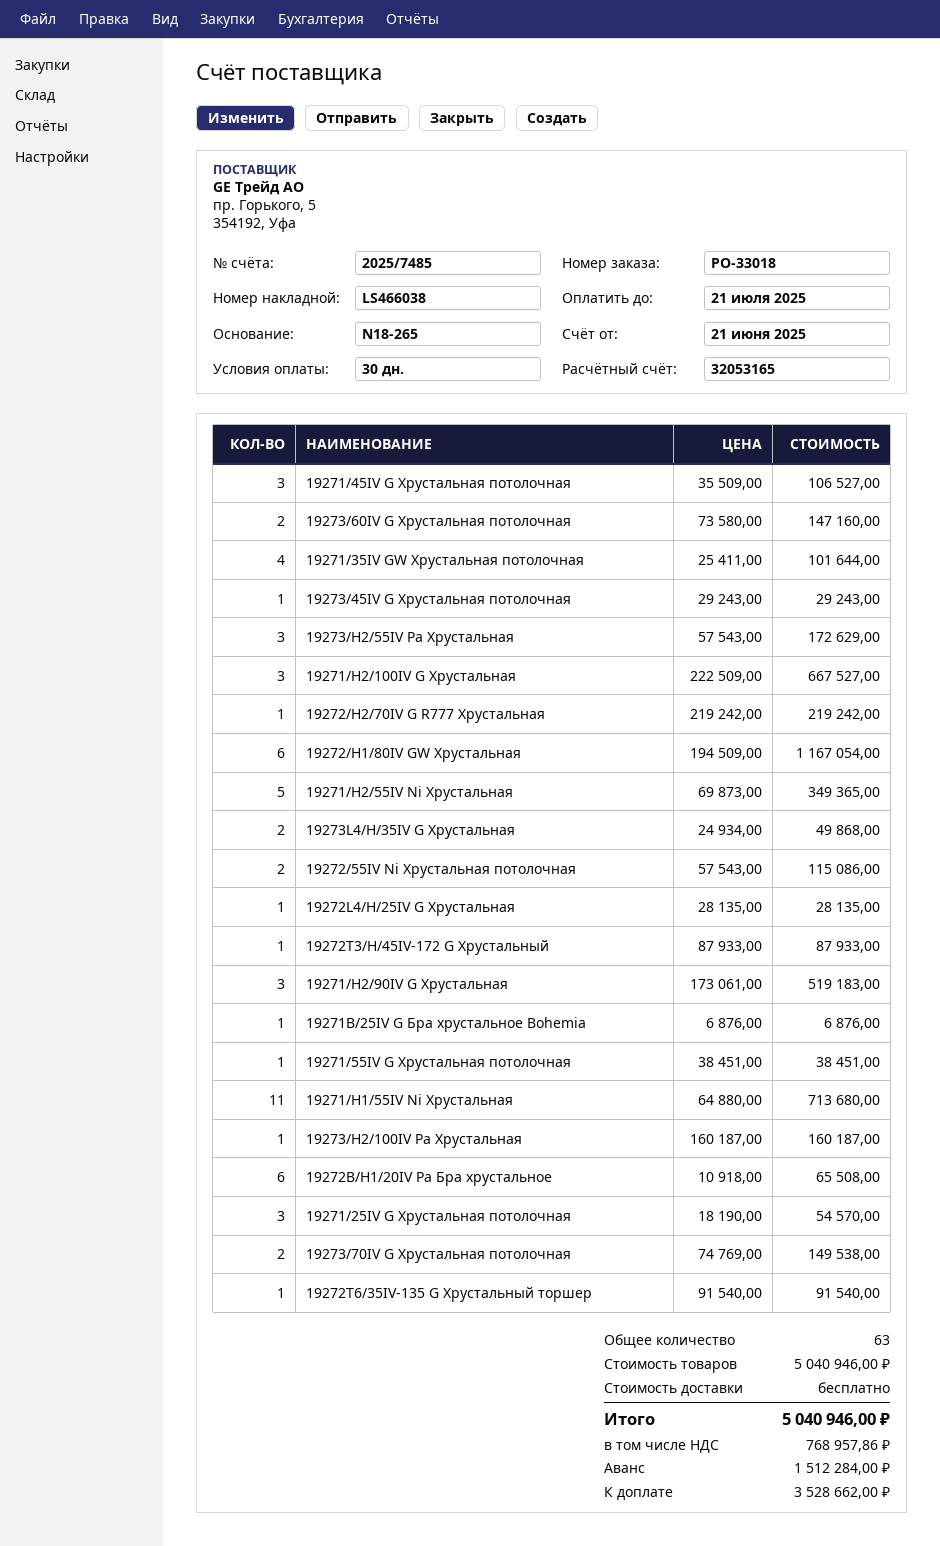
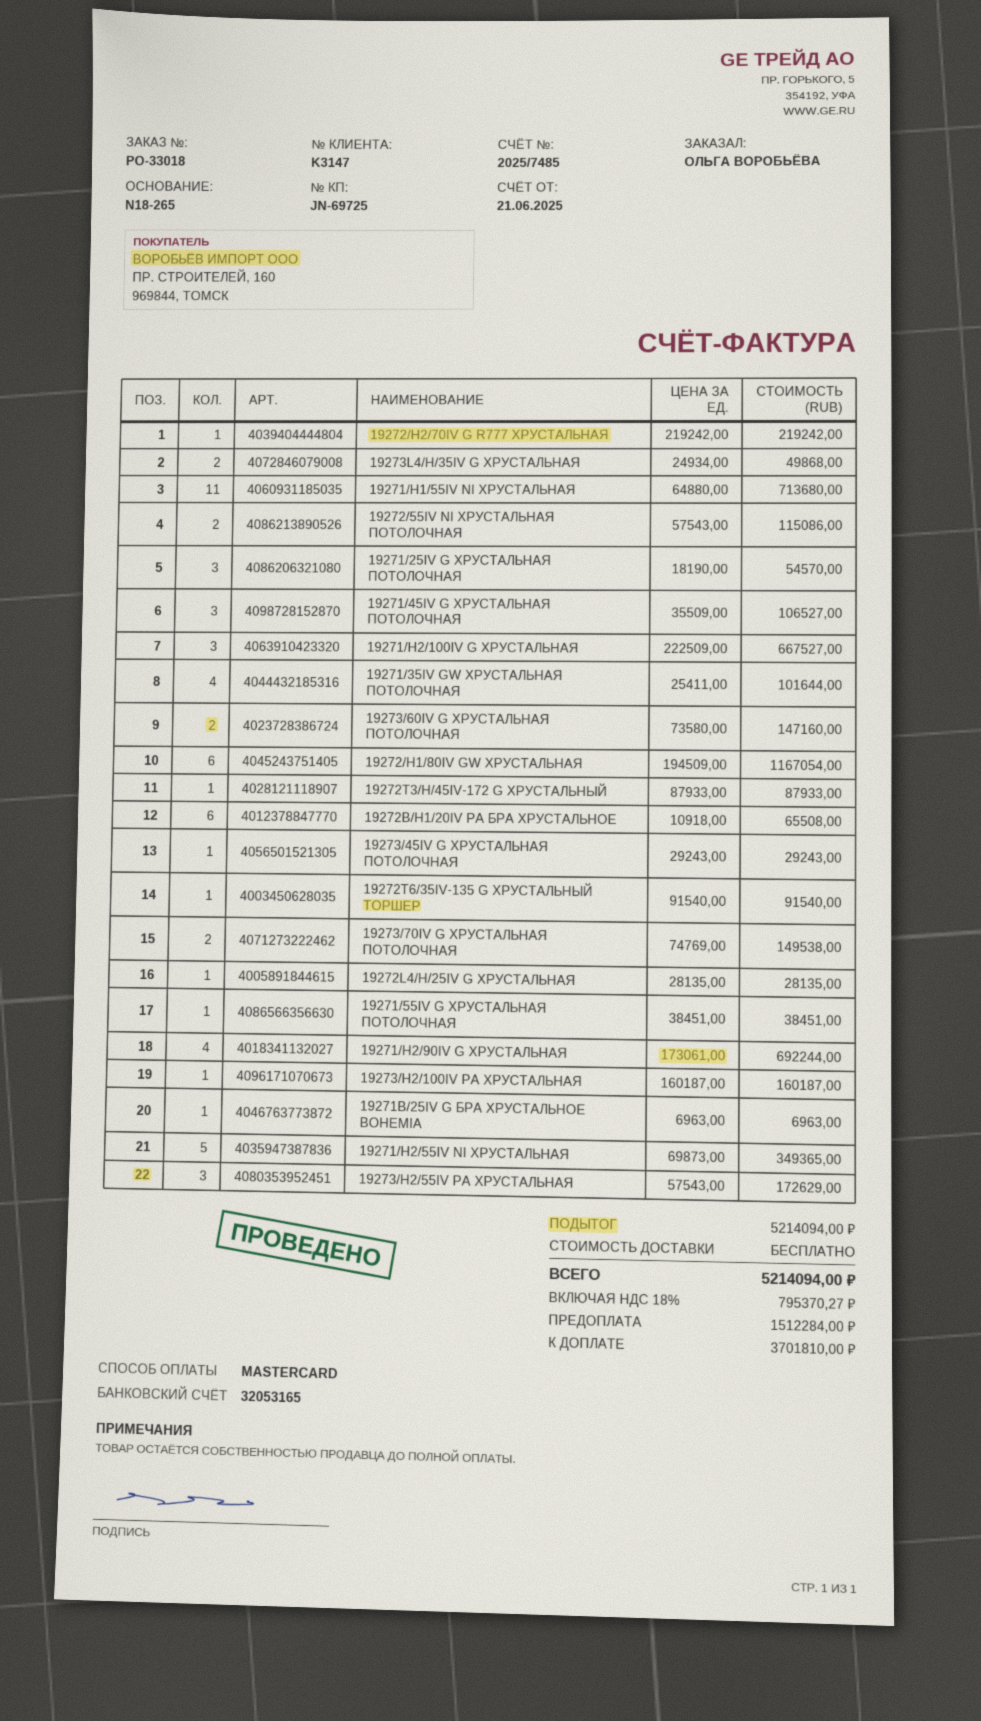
19271/H2/90IV G Хрустальная: 3 x 173061.00 = 519183.00 -> 4 x 173061.00 = 692244.00
19271B/25IV G Бра хрустальное Bohemia: 1 x 6876.00 = 6876.00 -> 1 x 6963.00 = 6963.00
subtotal: 5040946.00 -> 5214094.00
tax: 768957.86 -> 795370.27
total: 5040946.00 -> 5214094.00
balance: 3528662.00 -> 3701810.00

